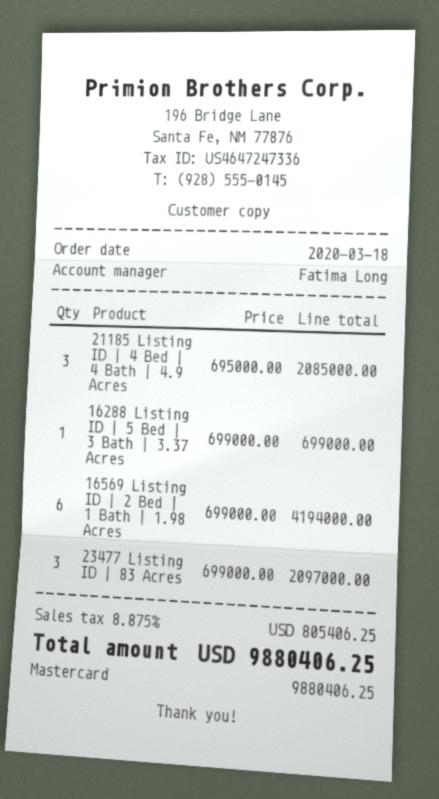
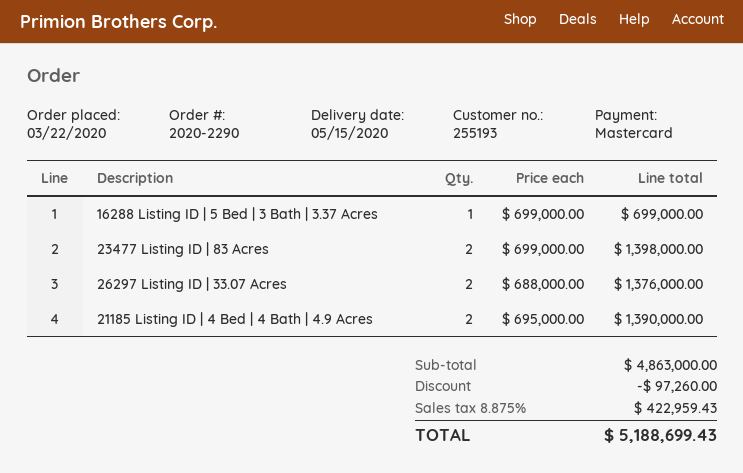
order date: 2020-03-18 -> 2020-03-22
21185 Listing ID | 4 Bed | 4 Bath | 4.9 Acres: 3 x 695000.00 = 2085000.00 -> 2 x 695000.00 = 1390000.00
16569 Listing ID | 2 Bed | 1 Bath | 1.98 Acres: 6 x 699000.00 = 4194000.00 -> none
23477 Listing ID | 83 Acres: 3 x 699000.00 = 2097000.00 -> 2 x 699000.00 = 1398000.00
26297 Listing ID | 33.07 Acres: none -> 2 x 688000.00 = 1376000.00
discount: none -> 97260.00
tax: 8.875% = 805406.25 -> 8.875% = 422959.43
total: 9880406.25 -> 5188699.43

